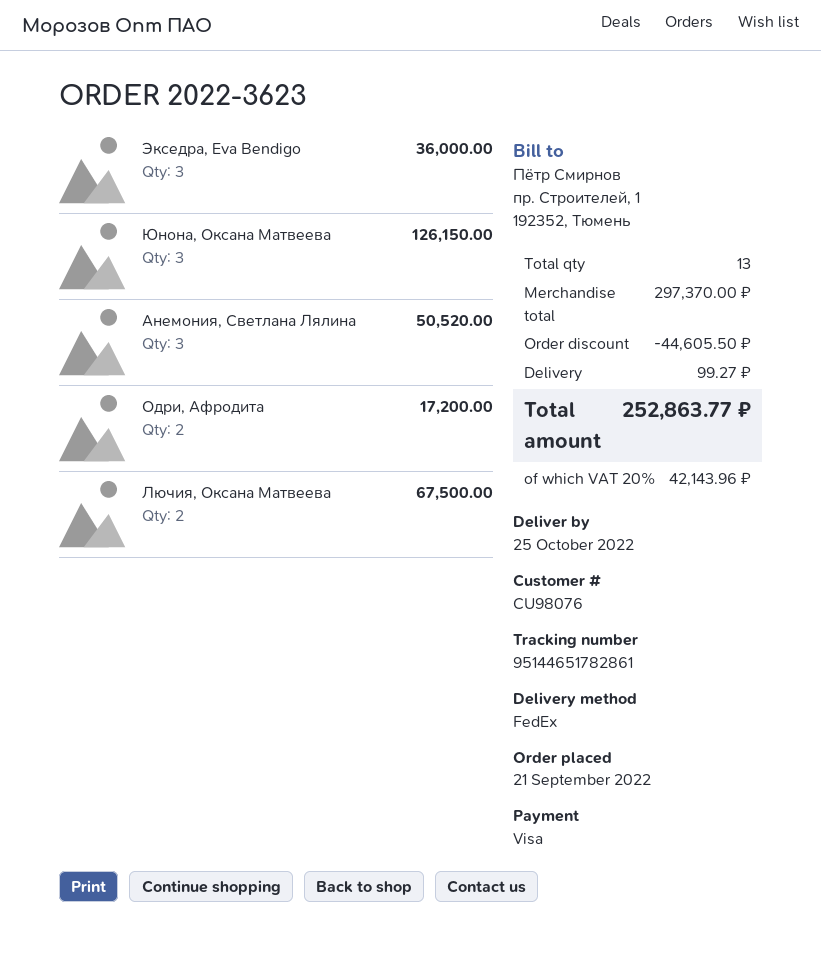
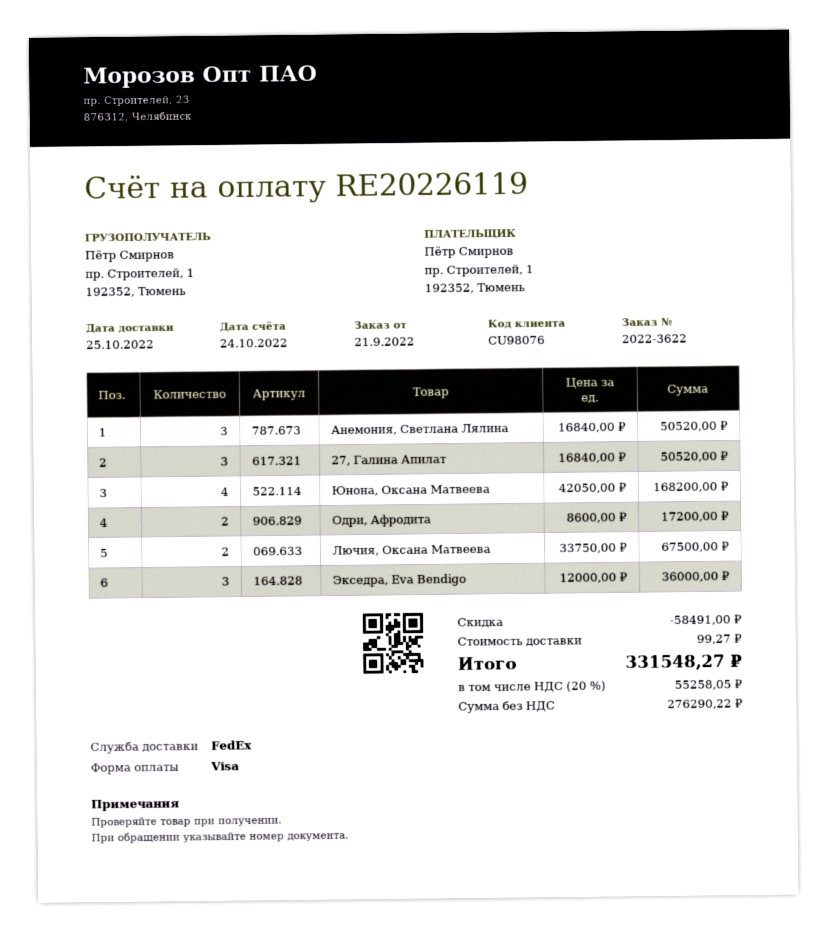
order number: 2022-3623 -> 2022-3622
Юнона, Оксана Матвеева: 3 for 126150.00 -> 4 for 168200.00
27, Галина Апилат: none -> 3 for 50520.00
discount: 44605.50 -> 58491.00
tax: 20% = 42143.96 -> 20% = 55258.05
total: 252863.77 -> 331548.27

